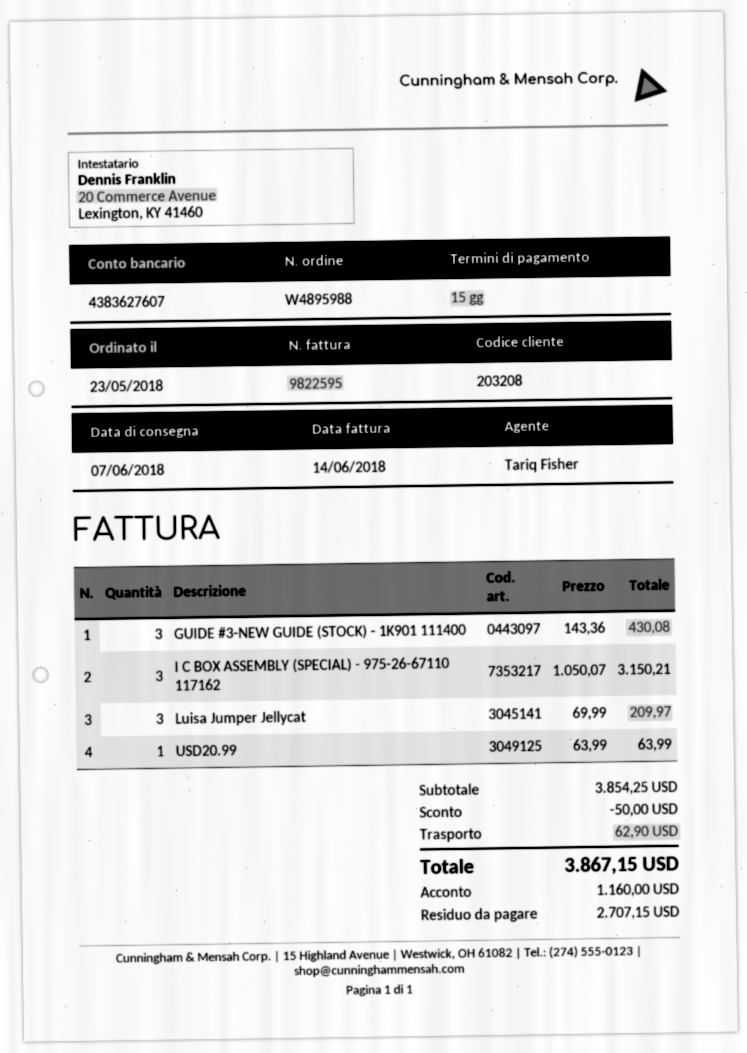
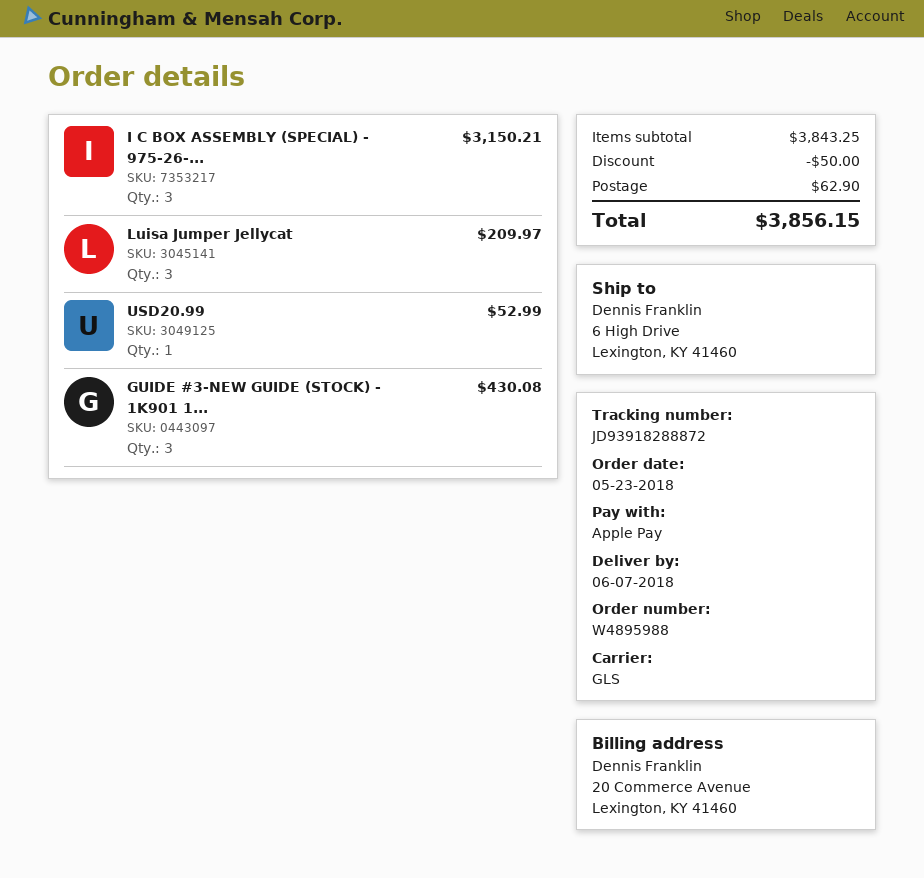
USD20.99: 1 for 63.99 -> 1 for 52.99
subtotal: 3854.25 -> 3843.25
total: 3867.15 -> 3856.15

